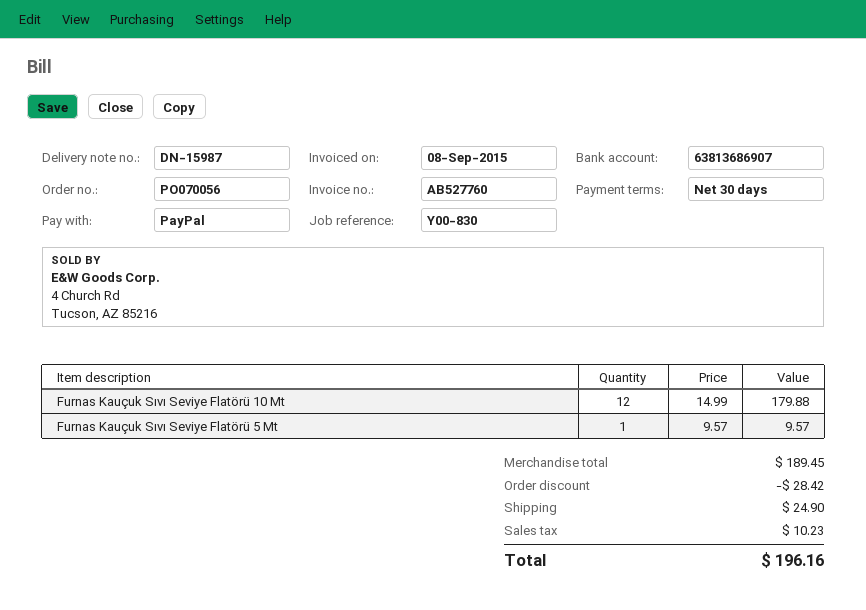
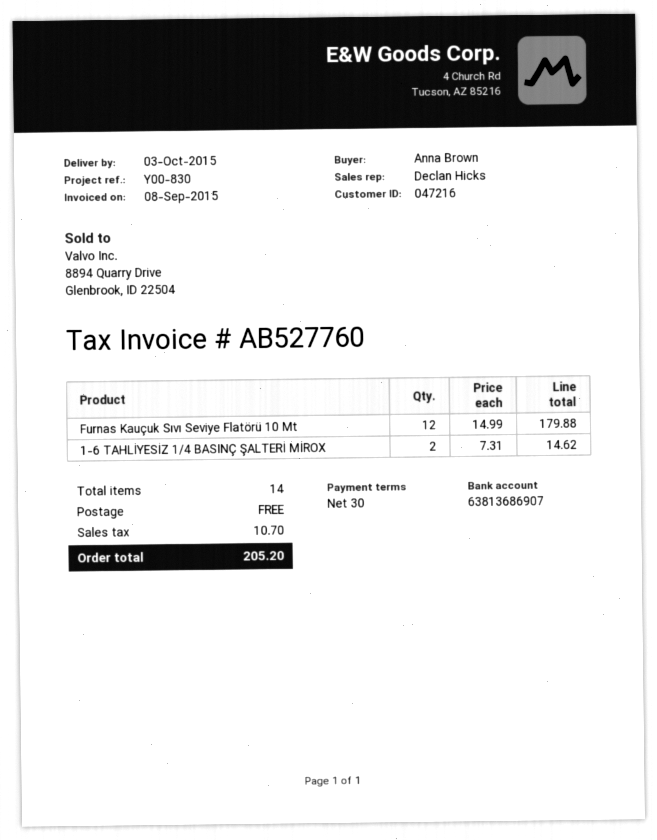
Furnas Kauçuk Sıvı Seviye Flatörü 5 Mt: 1 x 9.57 = 9.57 -> none
1-6 TAHLİYESİZ 1/4 BASINÇ ŞALTERİ MİROX: none -> 2 x 7.31 = 14.62
discount: 28.42 -> none
shipping: 24.90 -> 0.00
tax: 10.23 -> 10.70
total: 196.16 -> 205.20

